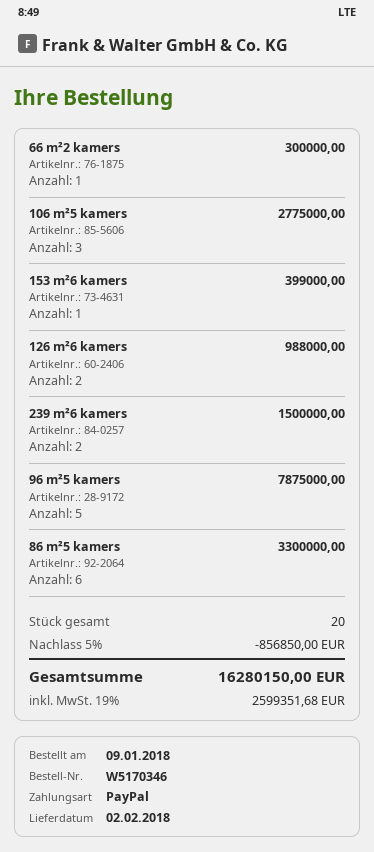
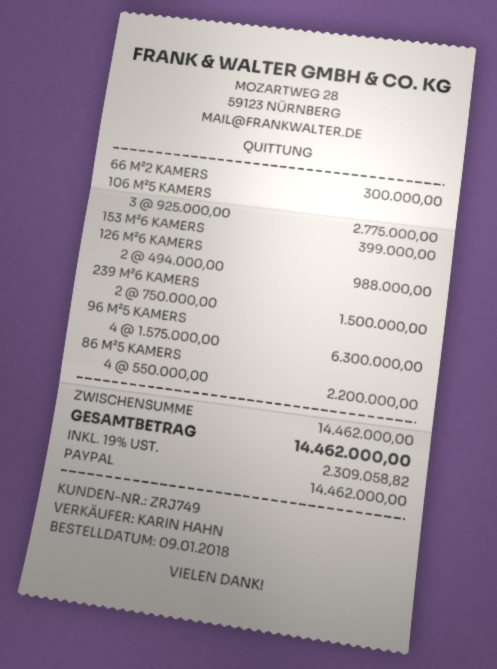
96 m²5 kamers: 5 for 7875000.00 -> 4 for 6300000.00
86 m²5 kamers: 6 for 3300000.00 -> 4 for 2200000.00
discount: 5% = 856850.00 -> none
tax: 19% = 2599351.68 -> 19% = 2309058.82
total: 16280150.00 -> 14462000.00

